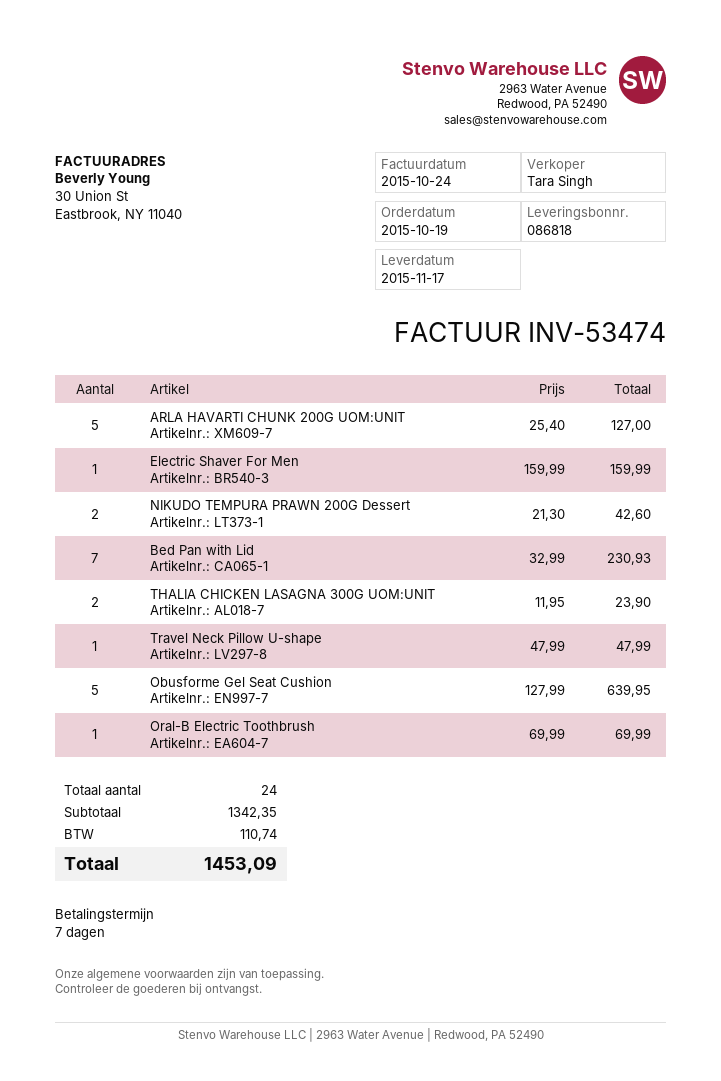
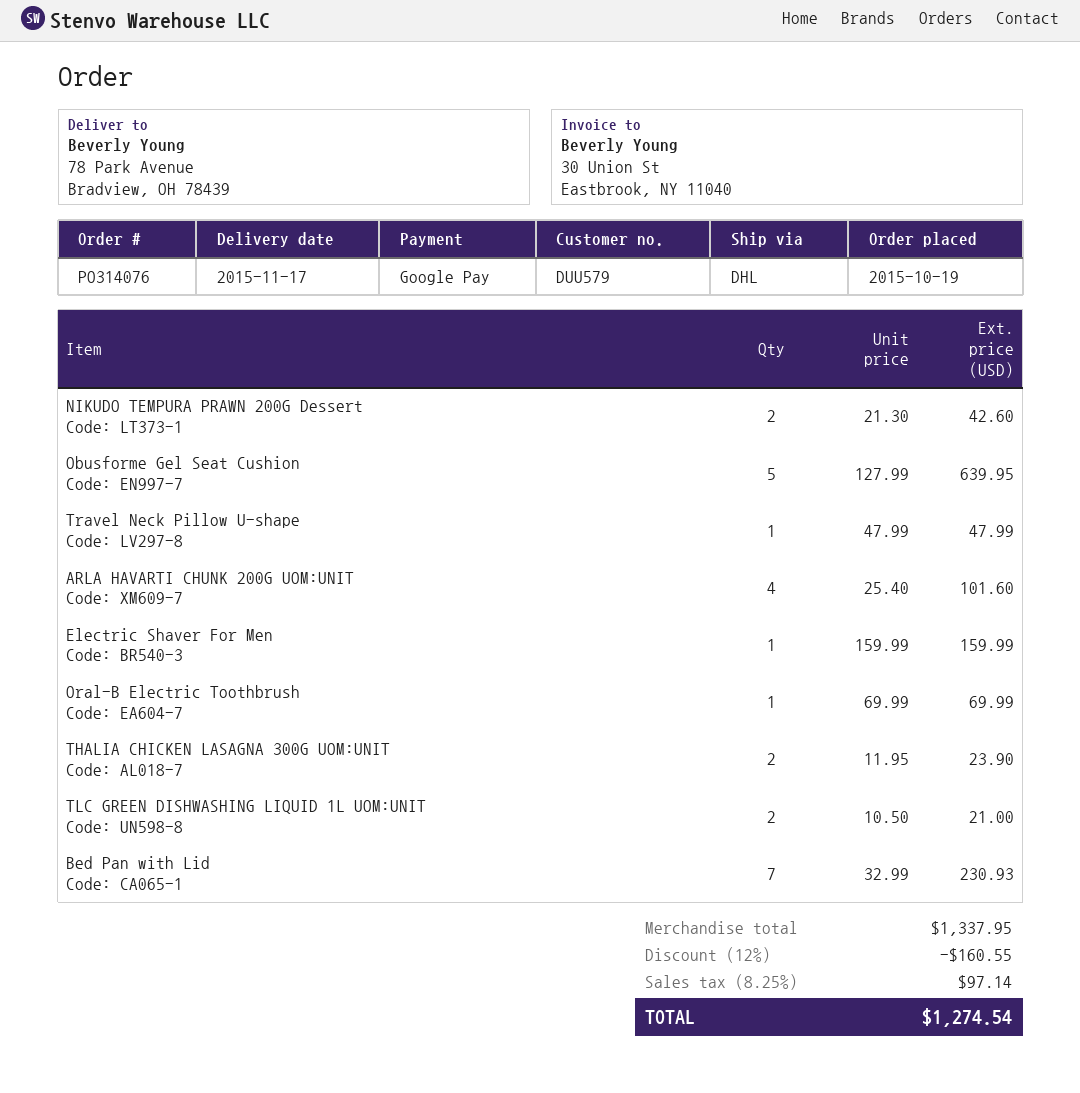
ARLA HAVARTI CHUNK 200G UOM:UNIT: 5 x 25.40 = 127.00 -> 4 x 25.40 = 101.60
TLC GREEN DISHWASHING LIQUID 1L UOM:UNIT: none -> 2 x 10.50 = 21.00
subtotal: 1342.35 -> 1337.95
discount: none -> 12% = 160.55
tax: 110.74 -> 97.14
total: 1453.09 -> 1274.54

